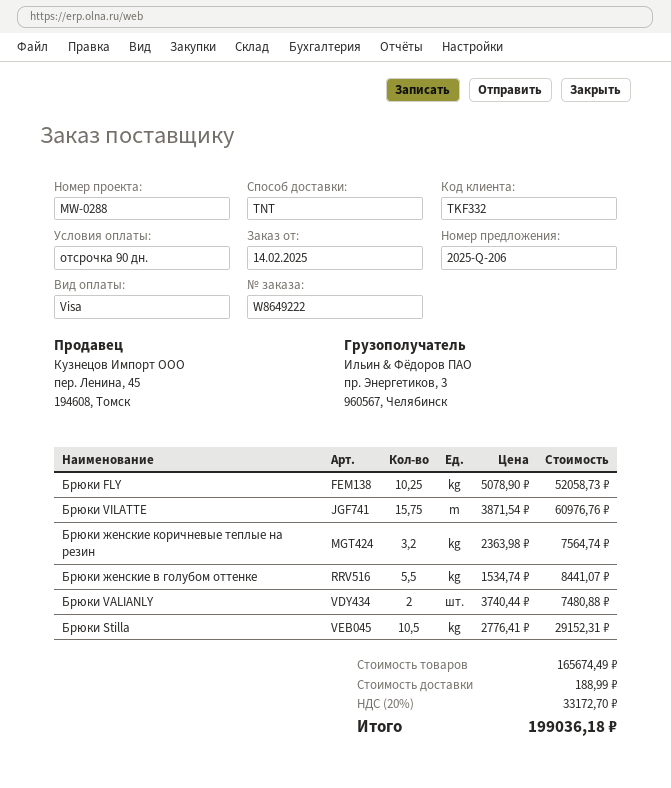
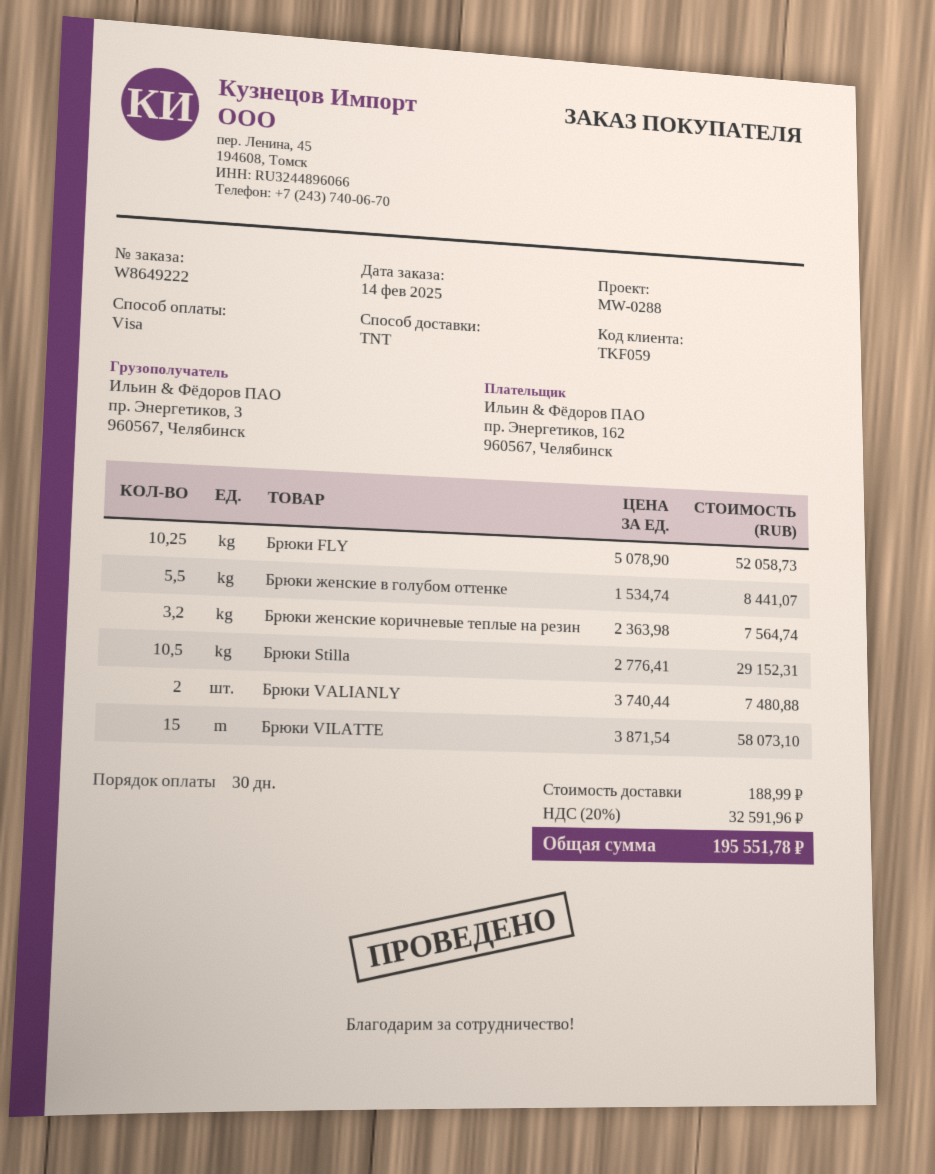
payment terms: 90 days -> 30 days
customer number: TKF332 -> TKF059
Брюки VILATTE: 15.75 x 3871.54 = 60976.76 -> 15 x 3871.54 = 58073.10
tax: 20% = 33172.70 -> 20% = 32591.96
total: 199036.18 -> 195551.78

